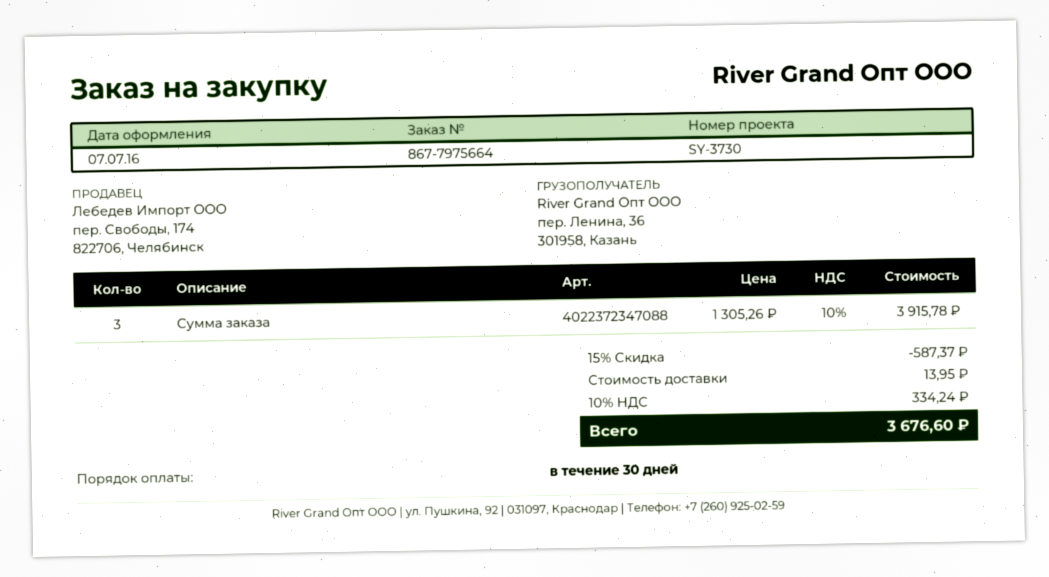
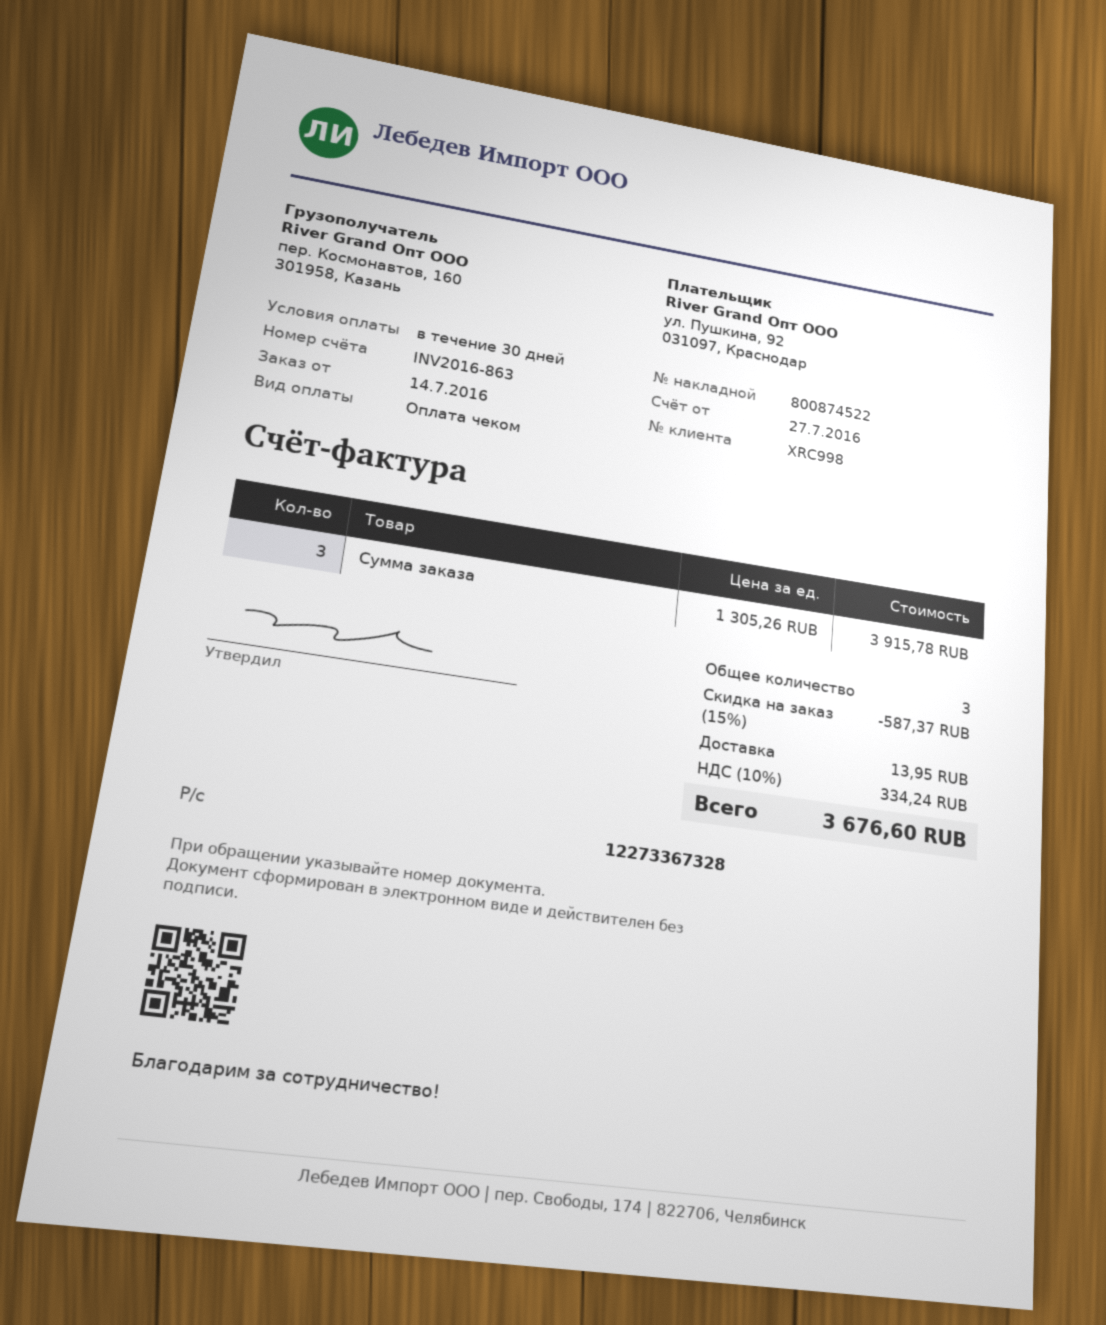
order date: 2016-07-07 -> 2016-07-14
ship to: пер. Ленина, 36, 301958, Казань -> пер. Космонавтов, 160, 301958, Казань

